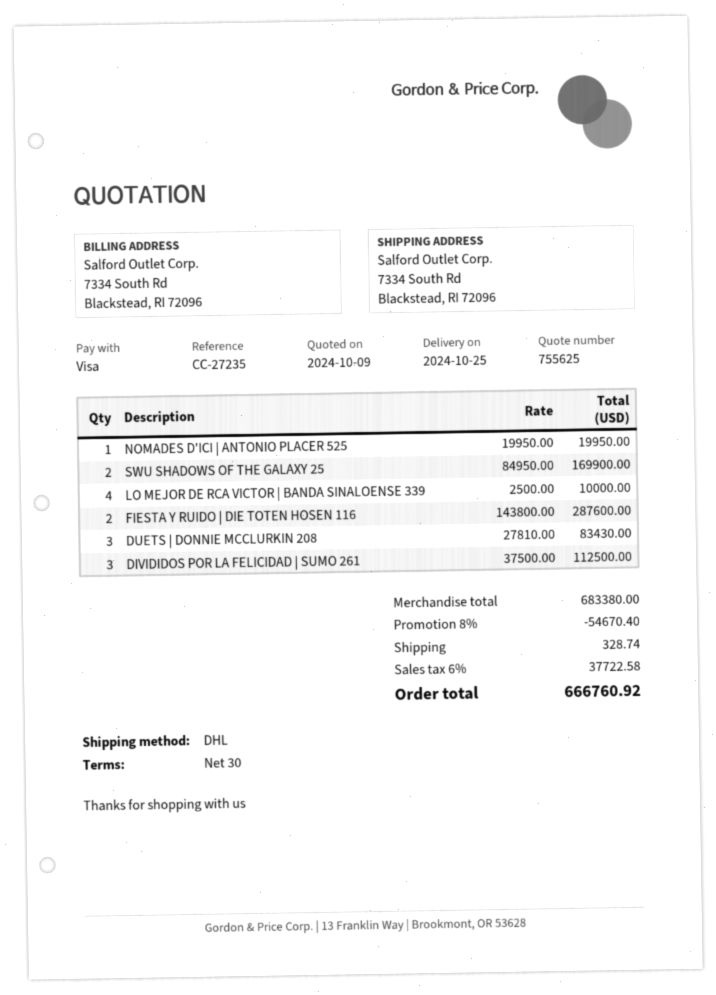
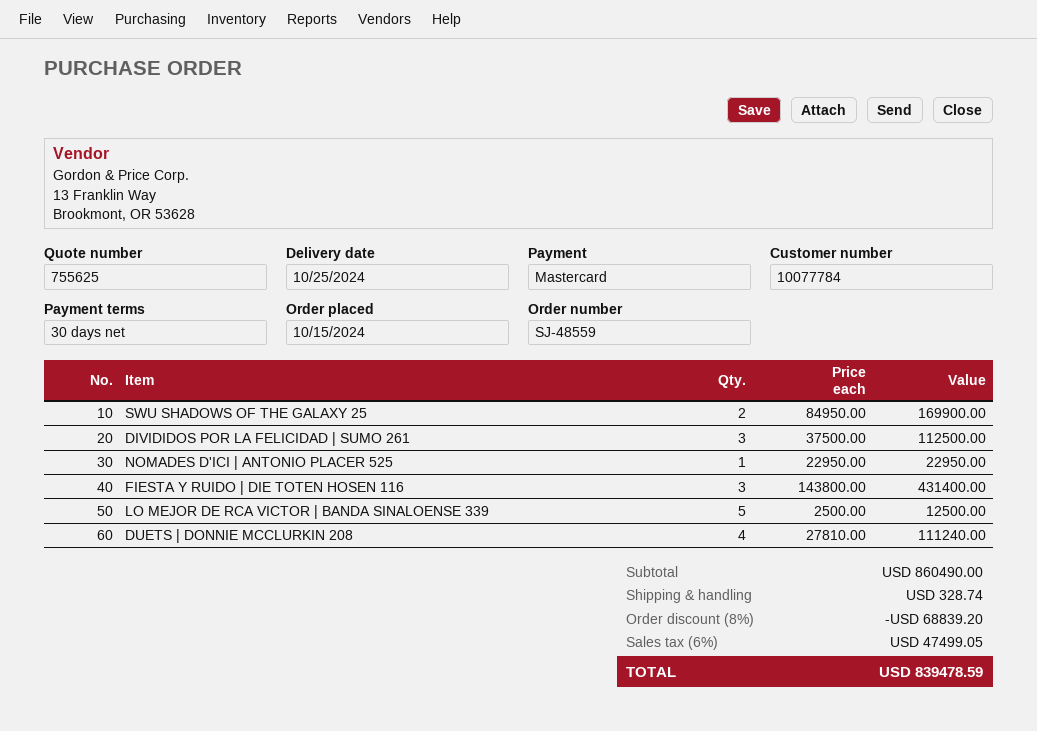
payment method: Visa -> Mastercard
NOMADES D'ICI | ANTONIO PLACER 525: 1 x 19950.00 = 19950.00 -> 1 x 22950.00 = 22950.00
LO MEJOR DE RCA VICTOR | BANDA SINALOENSE 339: 4 x 2500.00 = 10000.00 -> 5 x 2500.00 = 12500.00
FIESTA Y RUIDO | DIE TOTEN HOSEN 116: 2 x 143800.00 = 287600.00 -> 3 x 143800.00 = 431400.00
DUETS | DONNIE MCCLURKIN 208: 3 x 27810.00 = 83430.00 -> 4 x 27810.00 = 111240.00
subtotal: 683380.00 -> 860490.00
discount: 8% = 54670.40 -> 8% = 68839.20
tax: 6% = 37722.58 -> 6% = 47499.05
total: 666760.92 -> 839478.59

